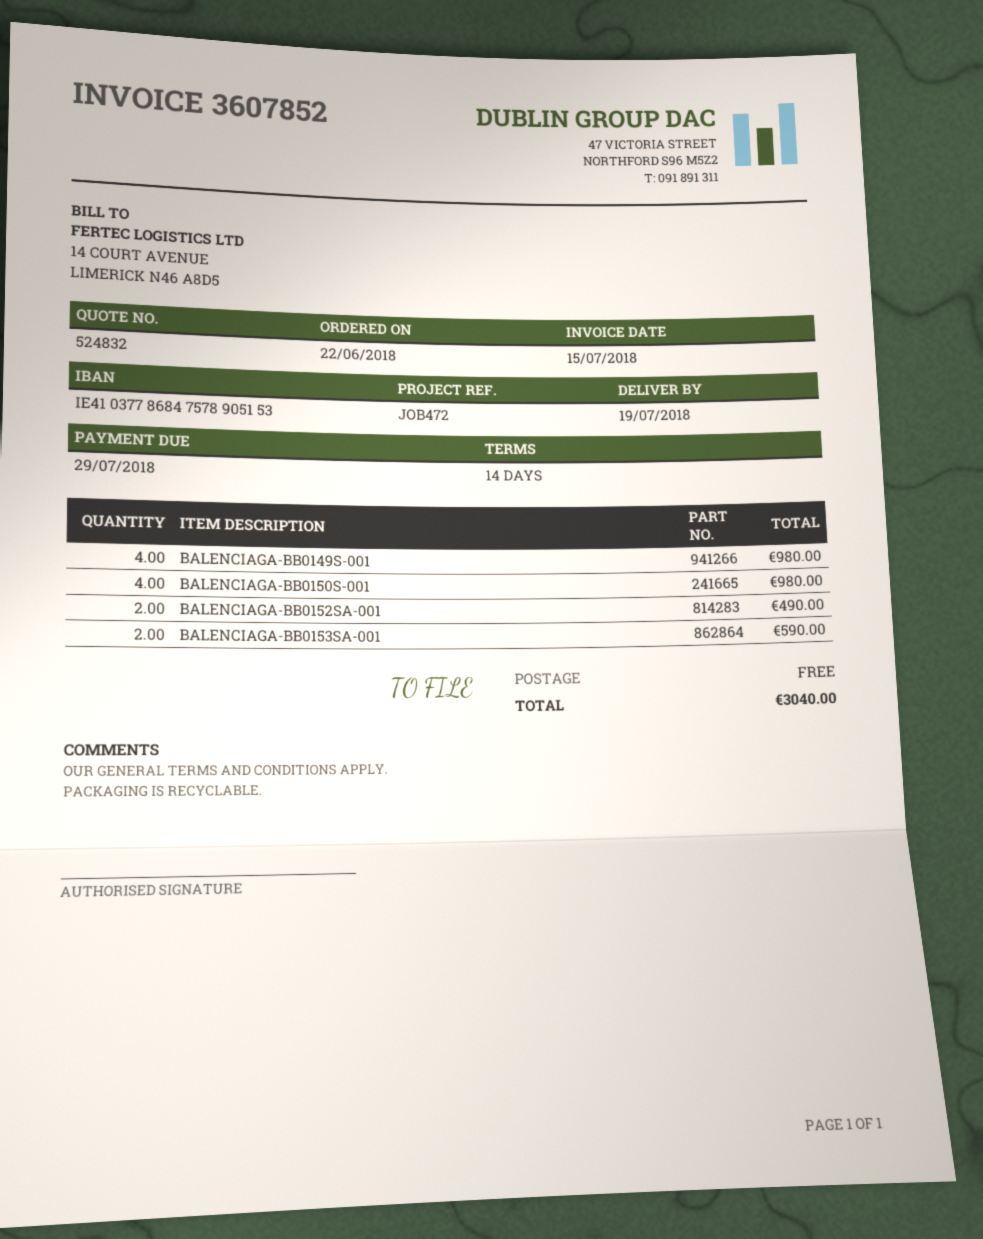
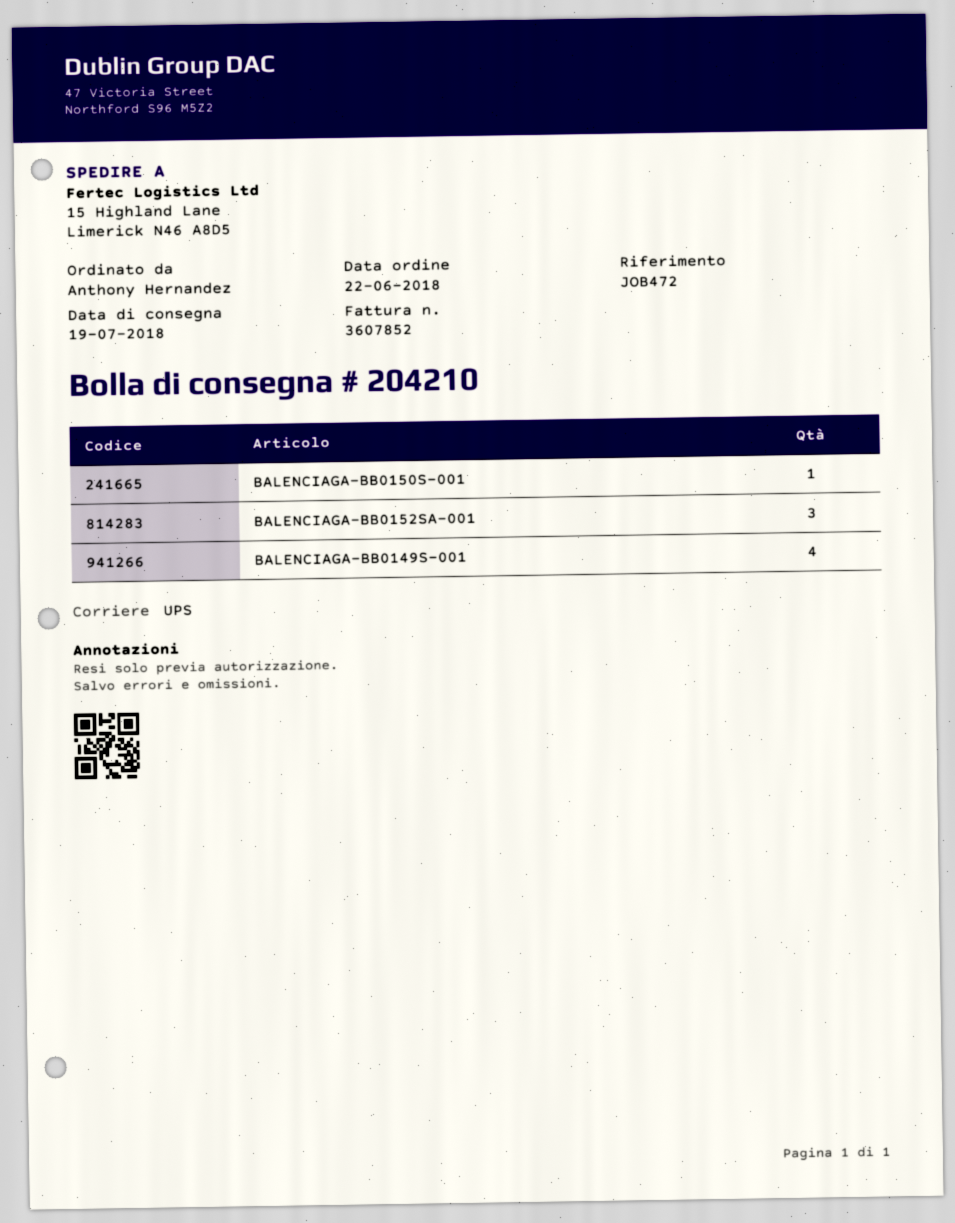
BALENCIAGA-BB0150S-001: 4 -> 1
BALENCIAGA-BB0152SA-001: 2 -> 3
BALENCIAGA-BB0153SA-001: 2 -> none

